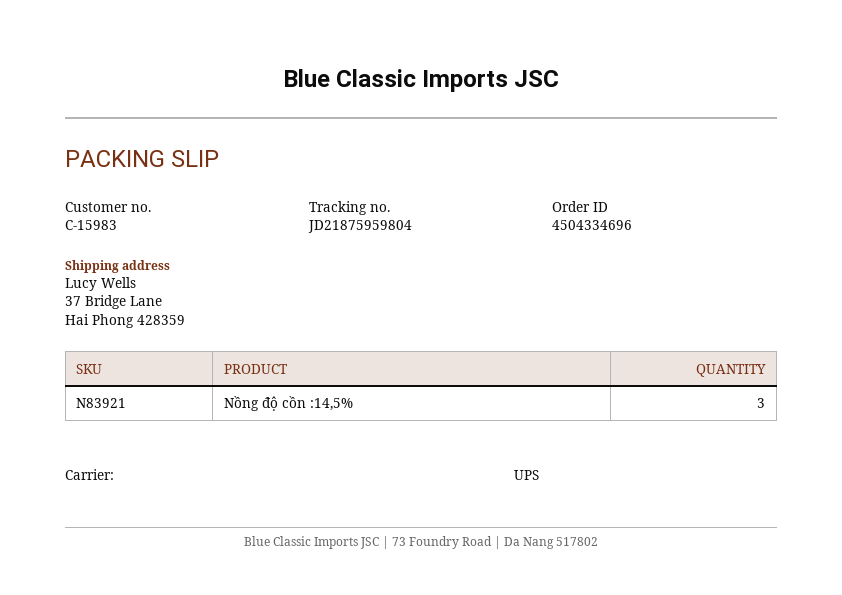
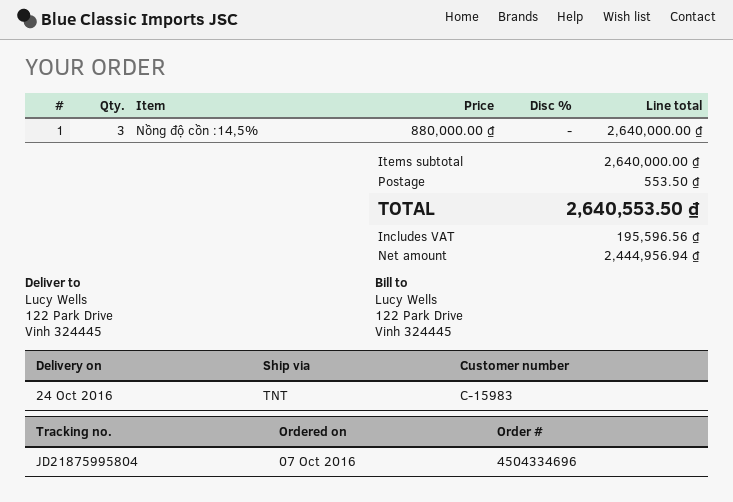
shipping method: UPS -> TNT
tracking number: JD21875959804 -> JD21875995804
ship to: 37 Bridge Lane, Hai Phong 428359 -> 122 Park Drive, Vinh 324445

